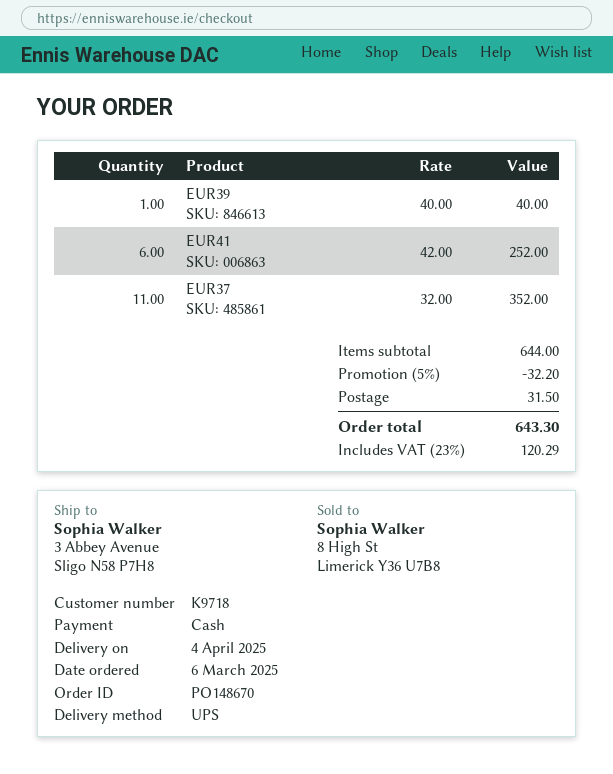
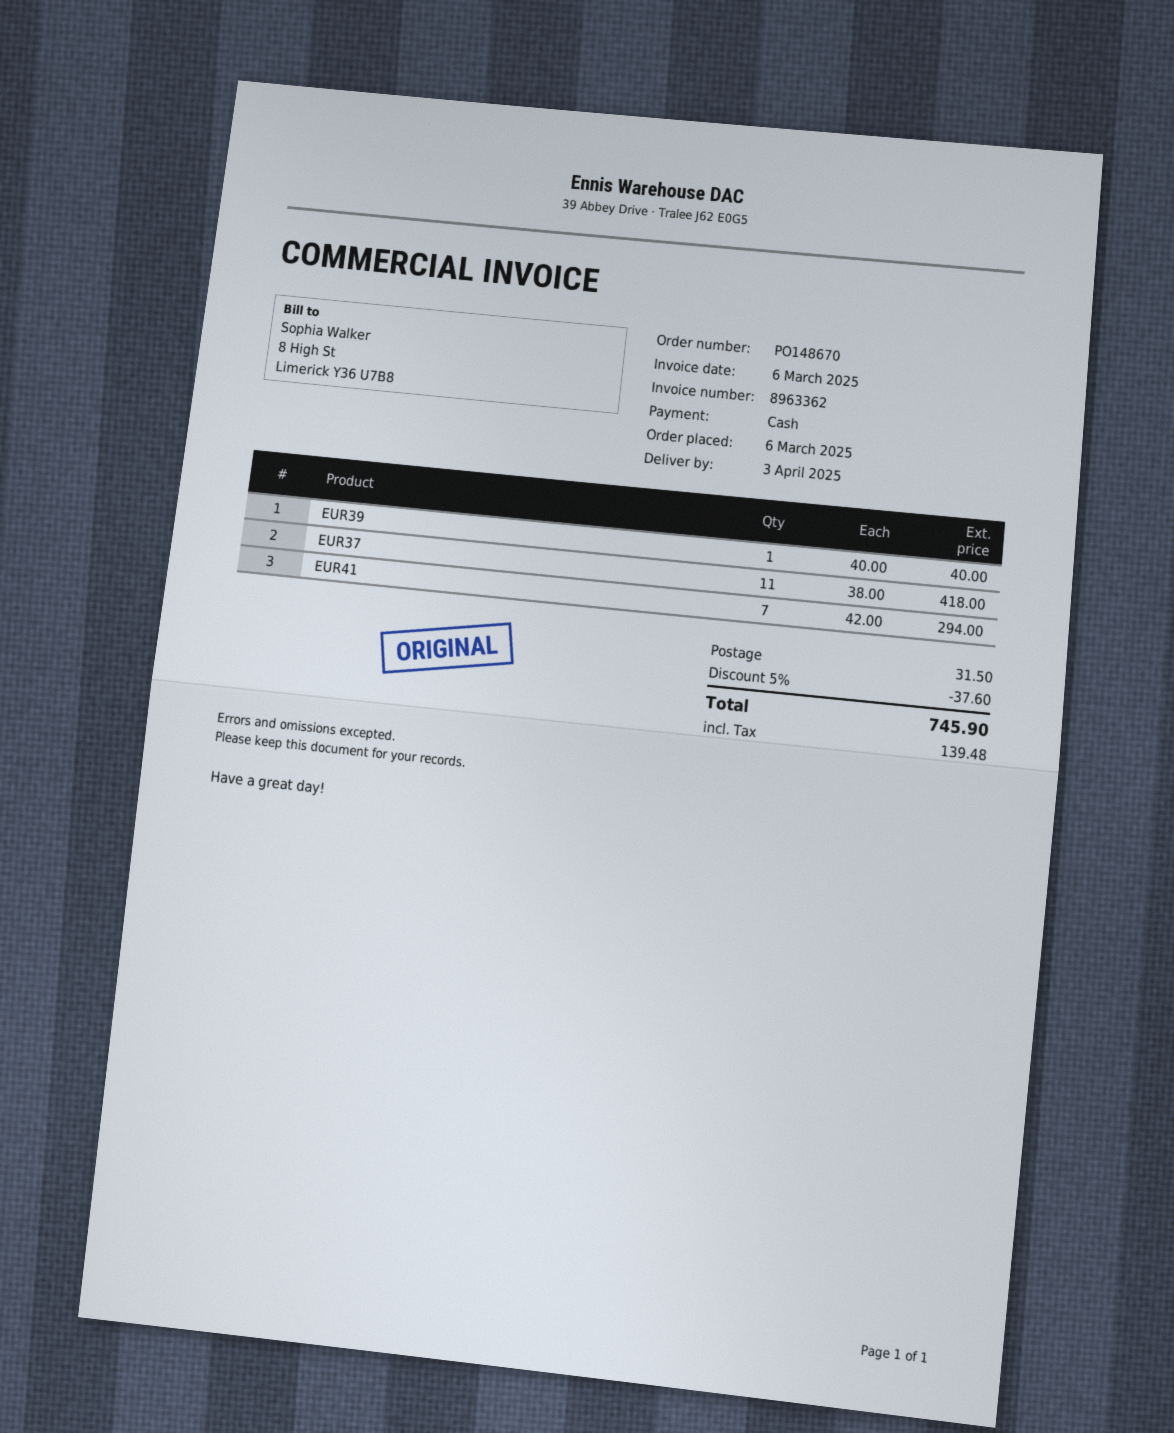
delivery date: 2025-04-04 -> 2025-04-03
EUR41: 6 x 42.00 = 252.00 -> 7 x 42.00 = 294.00
EUR37: 11 x 32.00 = 352.00 -> 11 x 38.00 = 418.00
discount: 5% = 32.20 -> 5% = 37.60
tax: 120.29 -> 139.48
total: 643.30 -> 745.90

